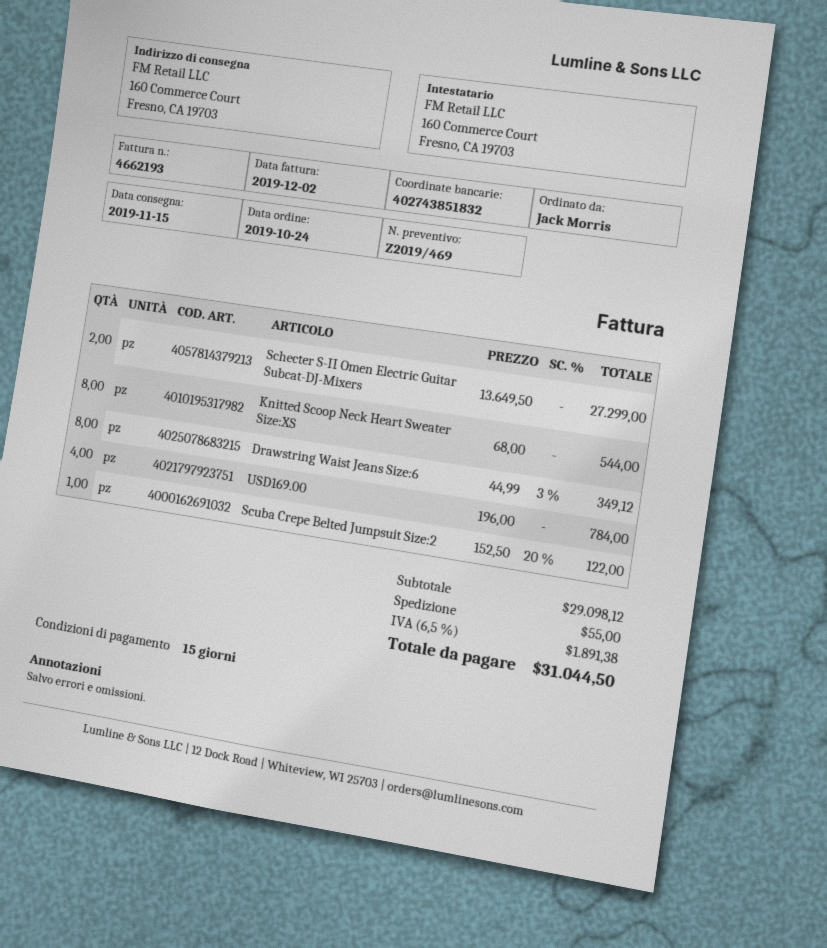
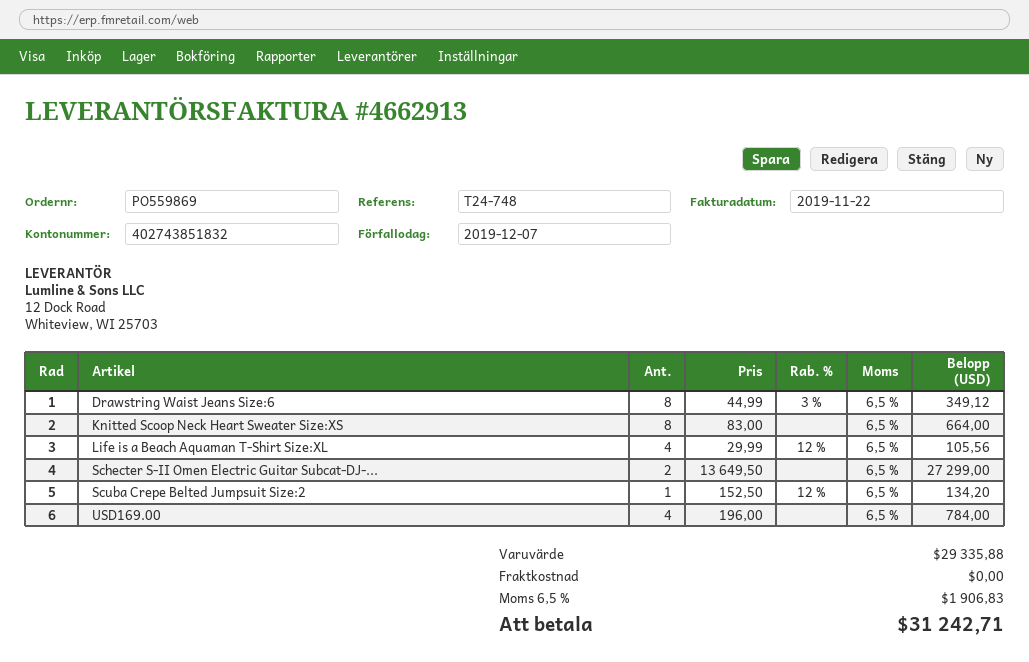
invoice number: 4662193 -> 4662913
invoice date: 2019-12-02 -> 2019-11-22
Knitted Scoop Neck Heart Sweater Size:XS: 8 x 68.00 = 544.00 -> 8 x 83.00 = 664.00
Scuba Crepe Belted Jumpsuit Size:2: 1 x 152.50 - 20% = 122.00 -> 1 x 152.50 - 12% = 134.20
Life is a Beach Aquaman T-Shirt Size:XL: none -> 4 x 29.99 - 12% = 105.56
subtotal: 29098.12 -> 29335.88
shipping: 55.00 -> 0.00
tax: 6.5% = 1891.38 -> 6.5% = 1906.83
total: 31044.50 -> 31242.71

